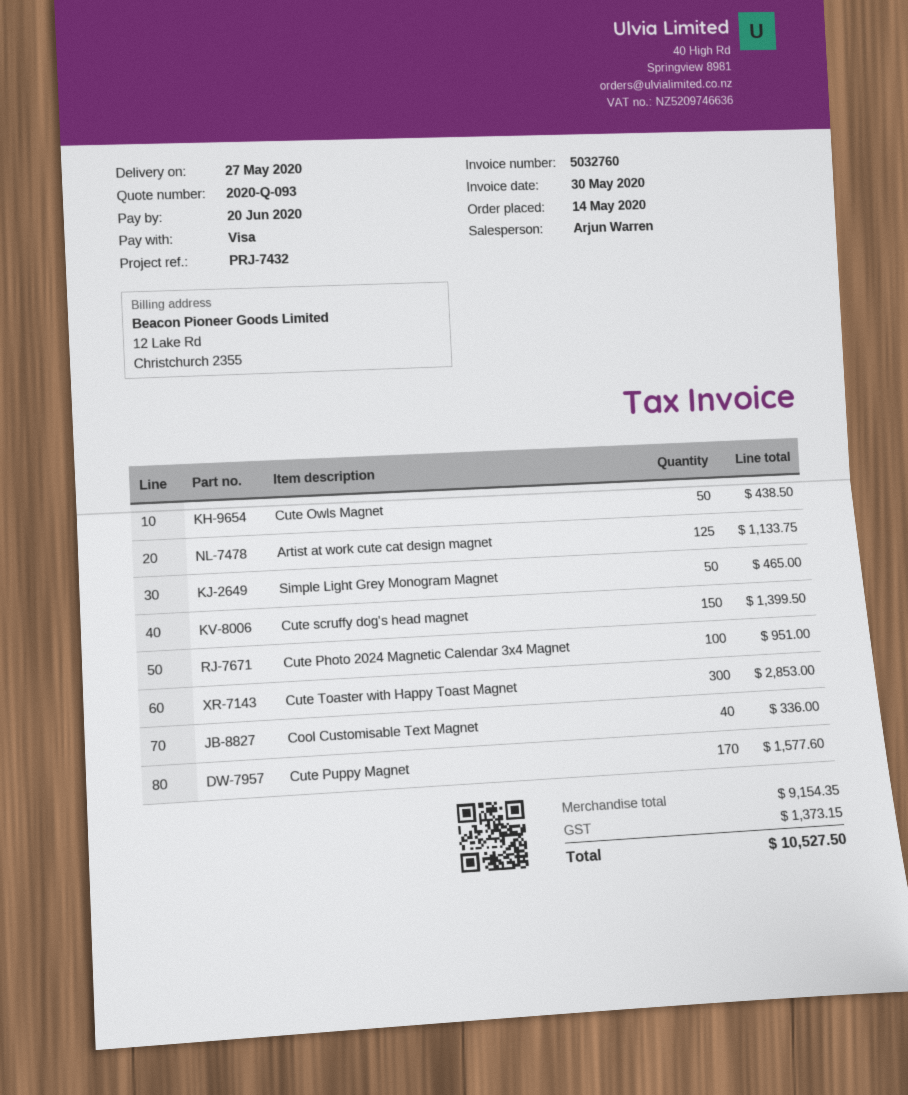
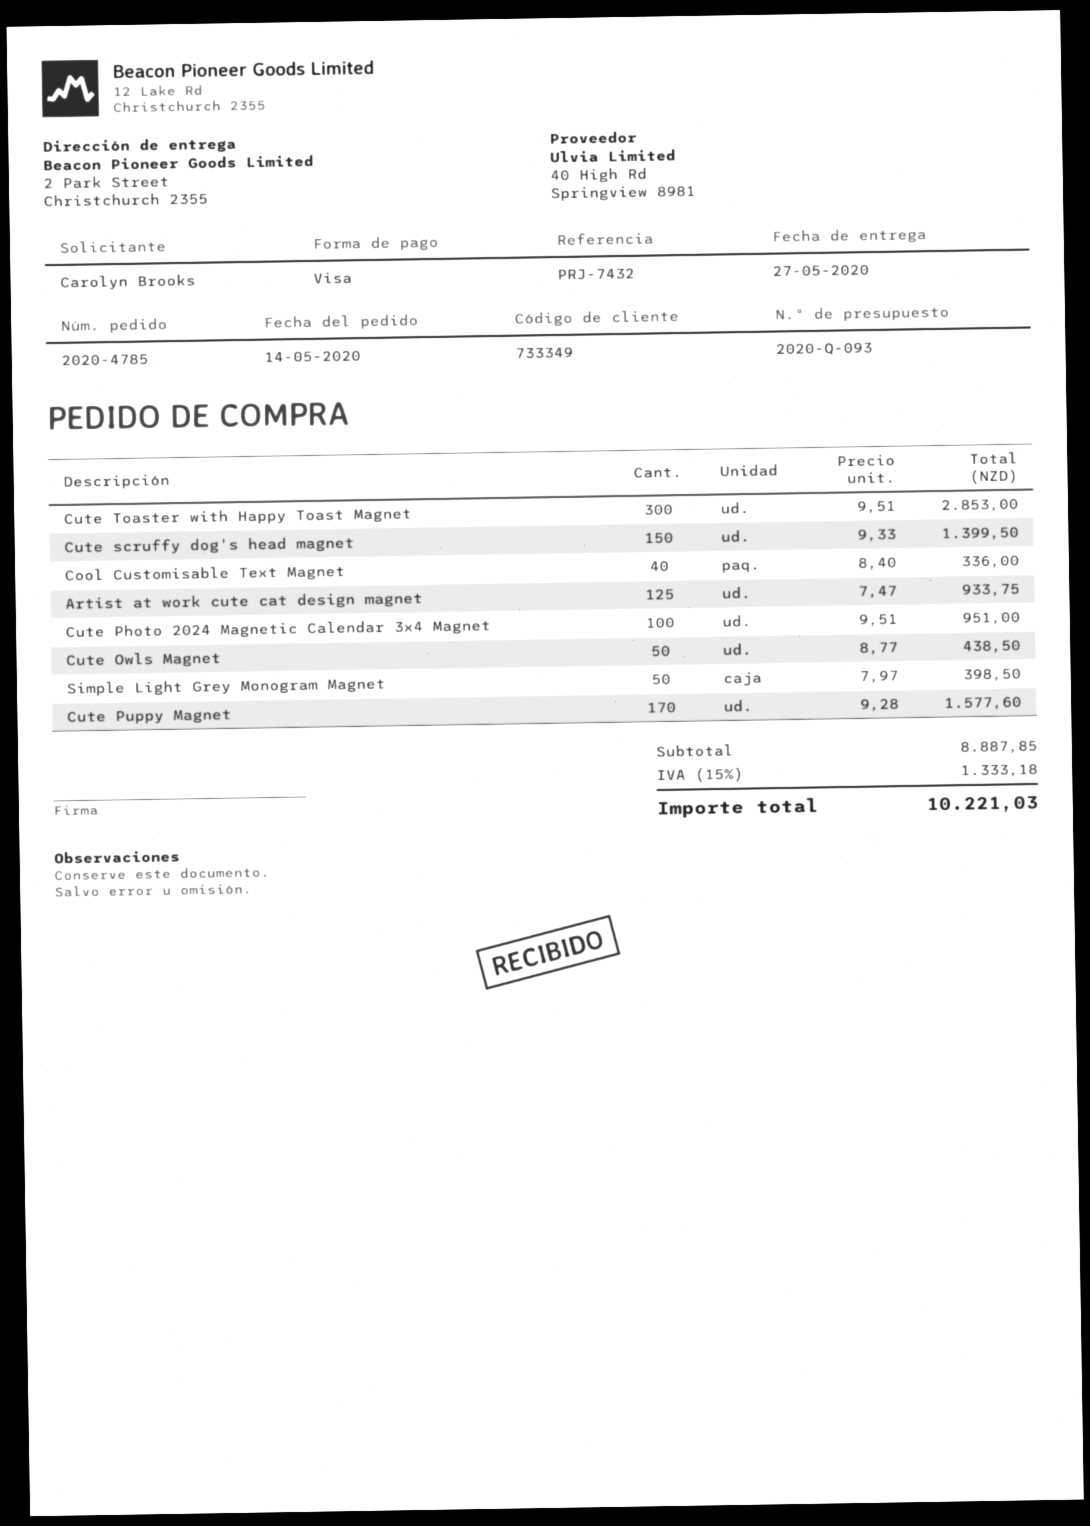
Artist at work cute cat design magnet: 125 for 1133.75 -> 125 for 933.75
Simple Light Grey Monogram Magnet: 50 for 465.00 -> 50 for 398.50
subtotal: 9154.35 -> 8887.85
tax: 1373.15 -> 1333.18
total: 10527.50 -> 10221.03

